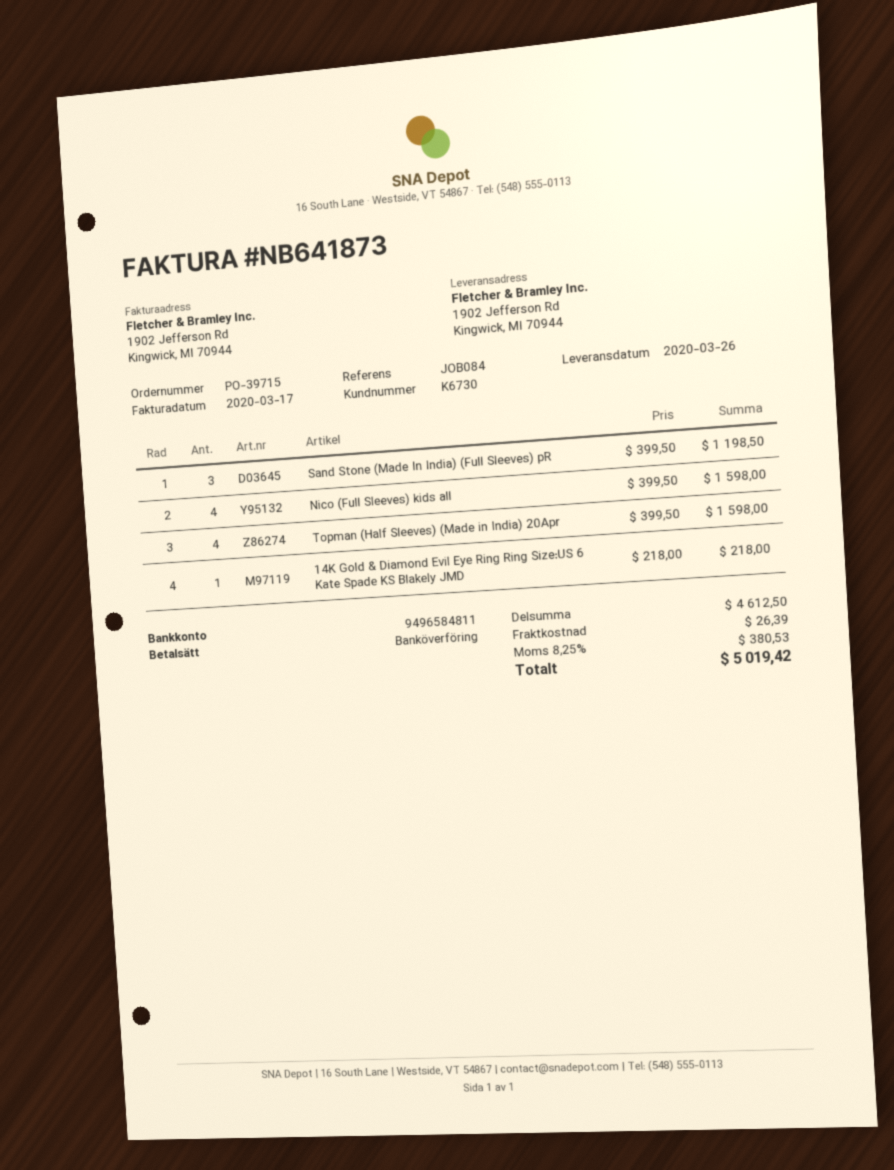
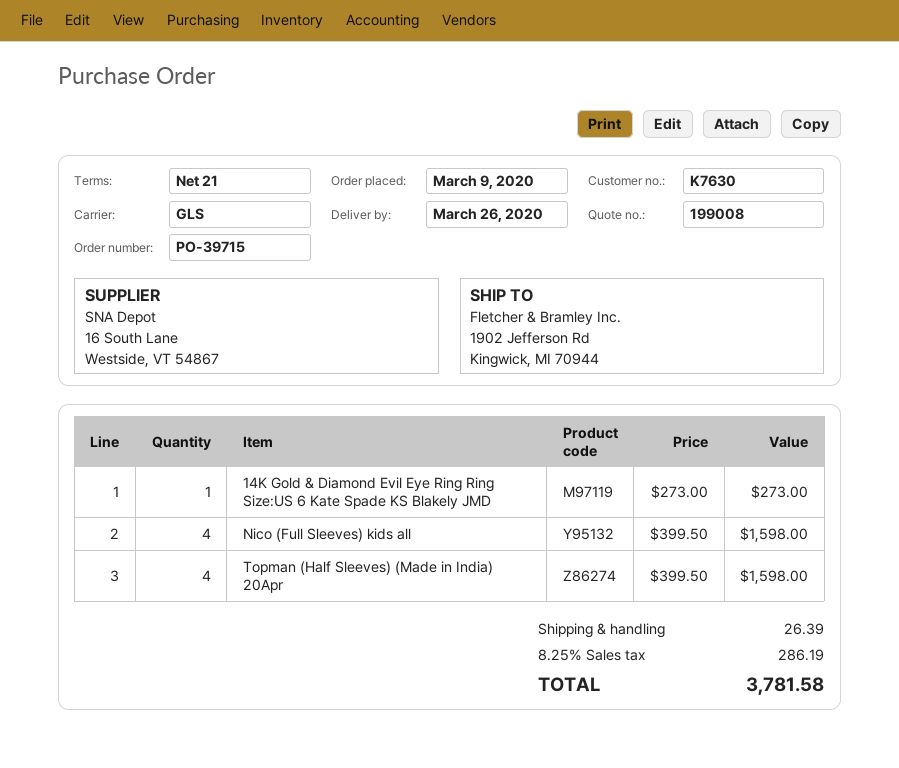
customer number: K6730 -> K7630
Sand Stone (Made In India) (Full Sleeves) pR: 3 x 399.50 = 1198.50 -> none
14K Gold & Diamond Evil Eye Ring Ring Size:US 6 Kate Spade KS Blakely JMD: 1 x 218.00 = 218.00 -> 1 x 273.00 = 273.00
tax: 8.25% = 380.53 -> 8.25% = 286.19
total: 5019.42 -> 3781.58

